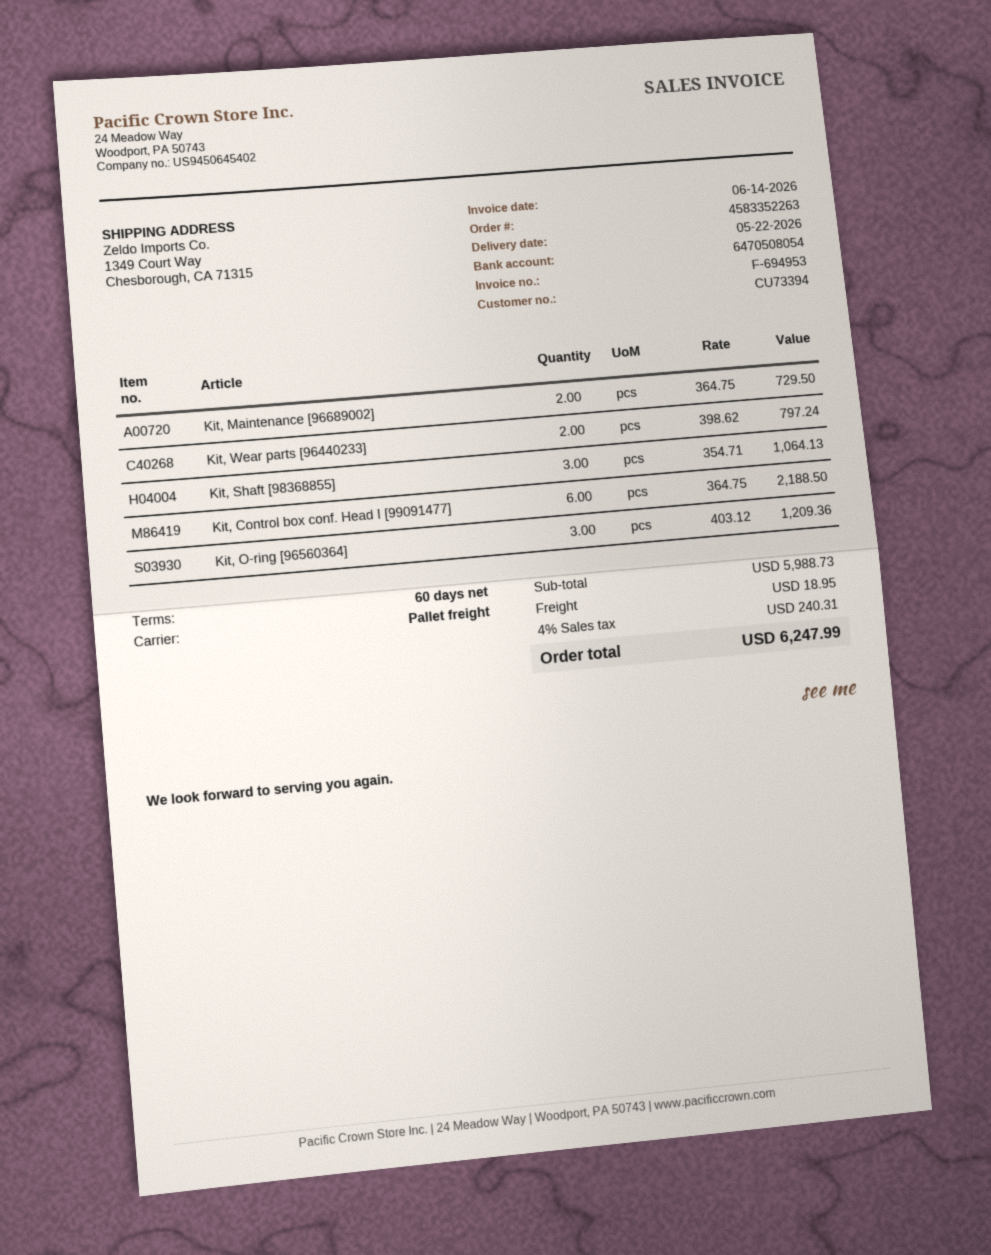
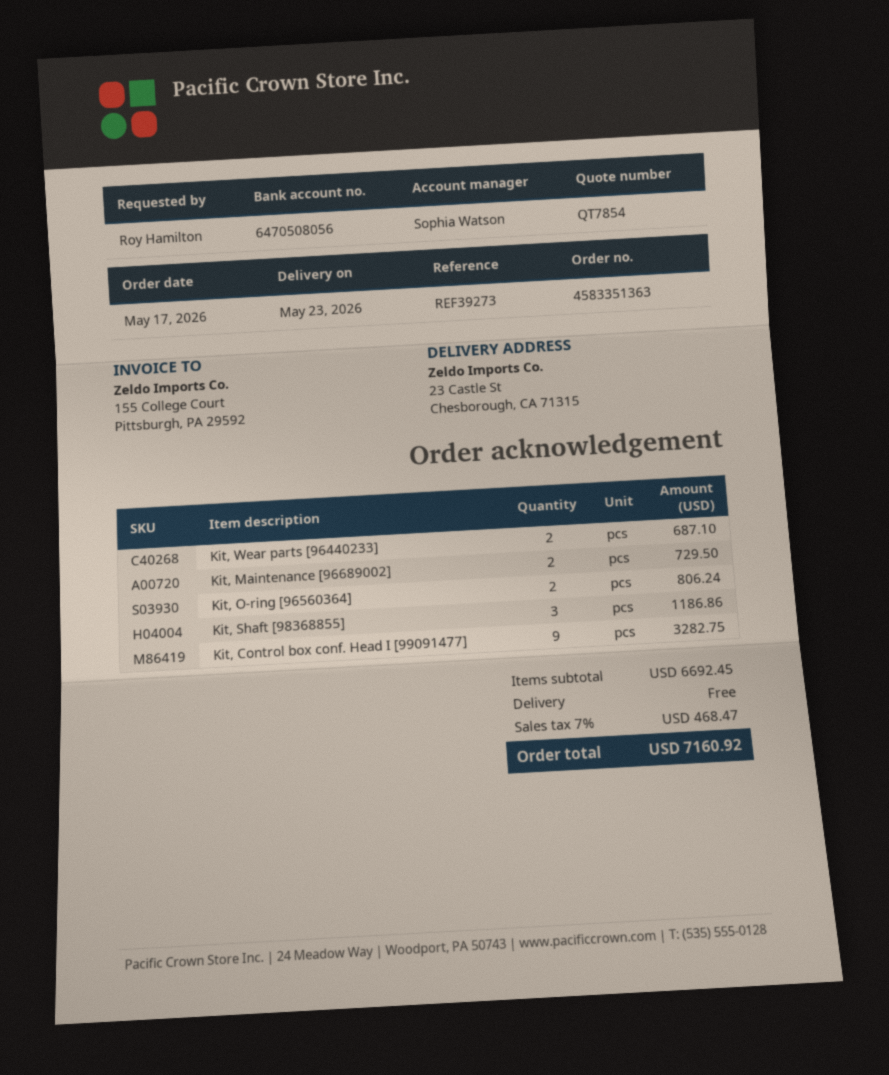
order number: 4583352263 -> 4583351363
delivery date: 2026-05-22 -> 2026-05-23
bank account: 6470508054 -> 6470508056
ship to: 1349 Court Way, Chesborough, CA 71315 -> 23 Castle St, Chesborough, CA 71315
Kit, Wear parts [96440233]: 2 for 797.24 -> 2 for 687.10
Kit, Shaft [98368855]: 3 for 1064.13 -> 3 for 1186.86
Kit, Control box conf. Head I [99091477]: 6 for 2188.50 -> 9 for 3282.75
Kit, O-ring [96560364]: 3 for 1209.36 -> 2 for 806.24
subtotal: 5988.73 -> 6692.45
shipping: 18.95 -> 0.00
tax: 4% = 240.31 -> 7% = 468.47
total: 6247.99 -> 7160.92

